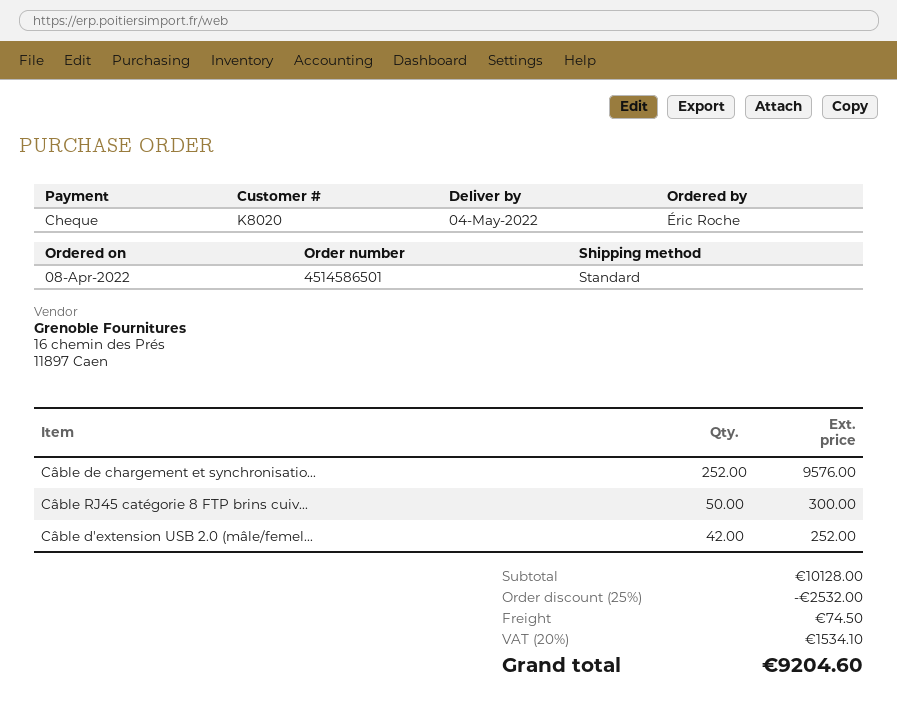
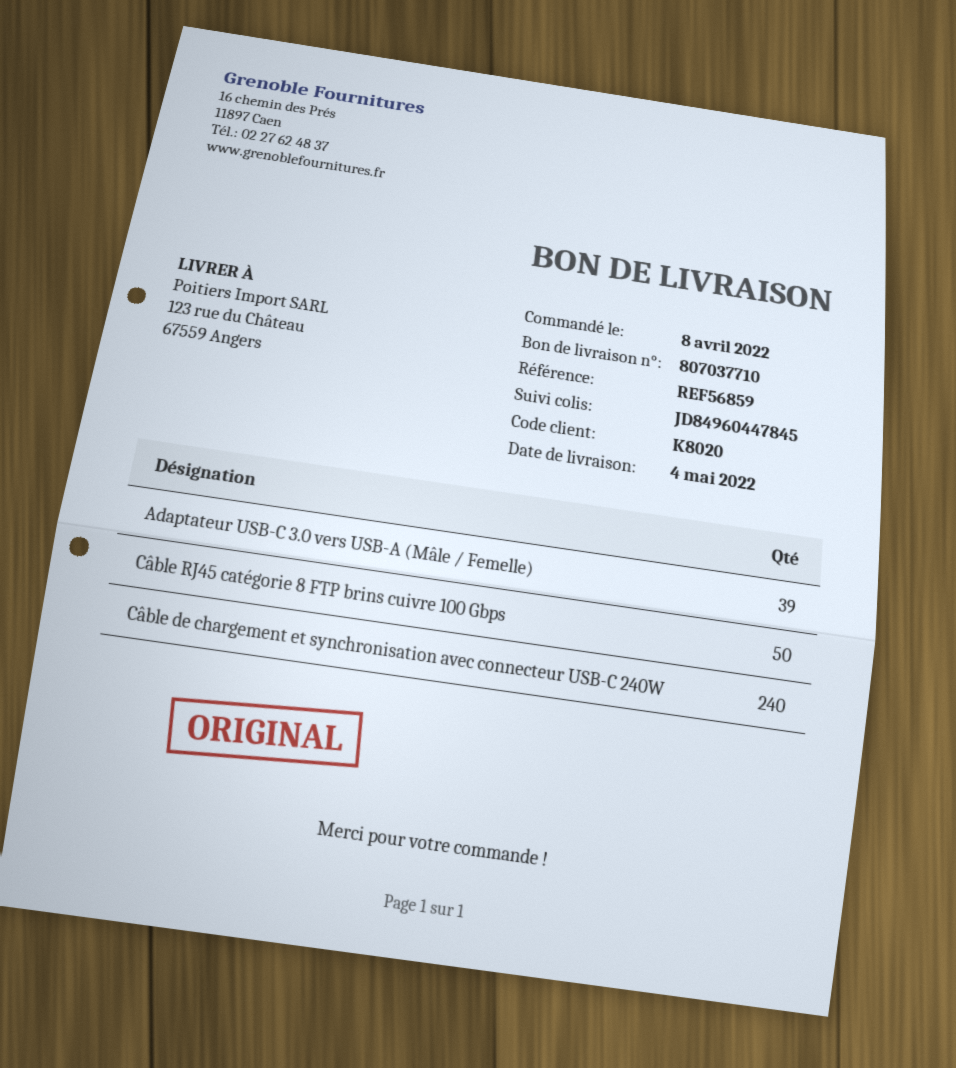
Câble de chargement et synchronisatio...: 252 -> 240
Câble d'extension USB 2.0 (mâle/femel...: 42 -> none
Adaptateur USB-C 3.0 vers USB-A (Mâle / Femelle): none -> 39

